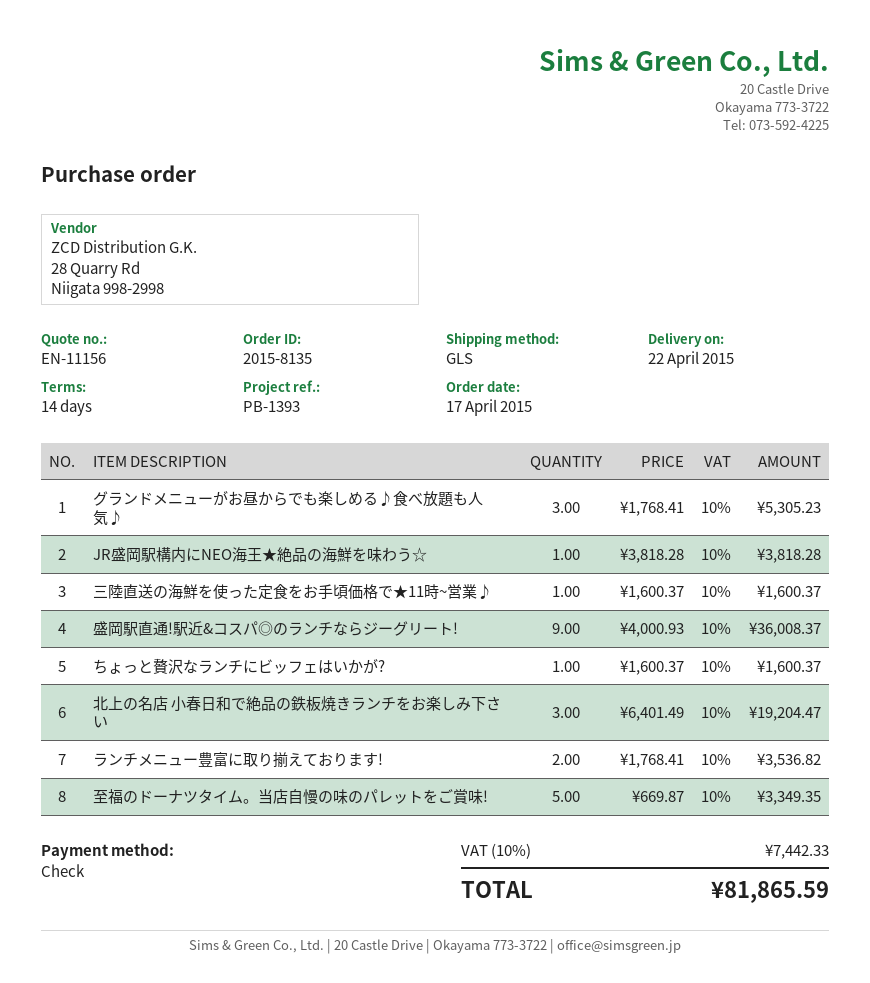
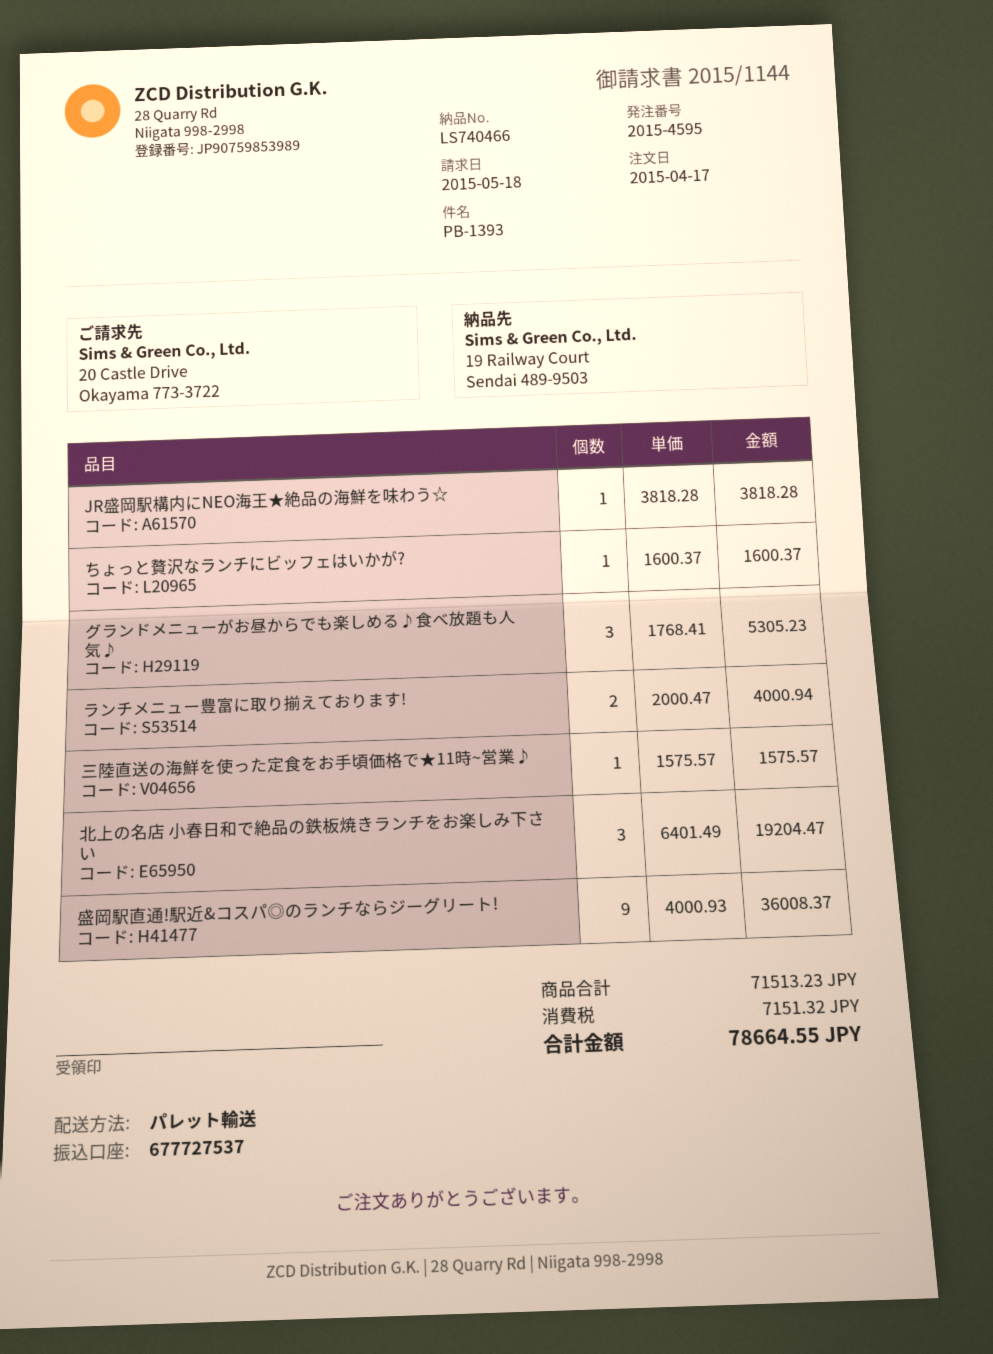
order number: 2015-8135 -> 2015-4595
shipping method: GLS -> pallet freight
三陸直送の海鮮を使った定食をお手頃価格で★11時~営業♪: 1 x 1600.37 = 1600.37 -> 1 x 1575.57 = 1575.57
ランチメニュー豊富に取り揃えております!: 2 x 1768.41 = 3536.82 -> 2 x 2000.47 = 4000.94
至福のドーナツタイム。当店自慢の味のパレットをご賞味!: 5 x 669.87 = 3349.35 -> none
tax: 7442.33 -> 7151.32
total: 81865.59 -> 78664.55

